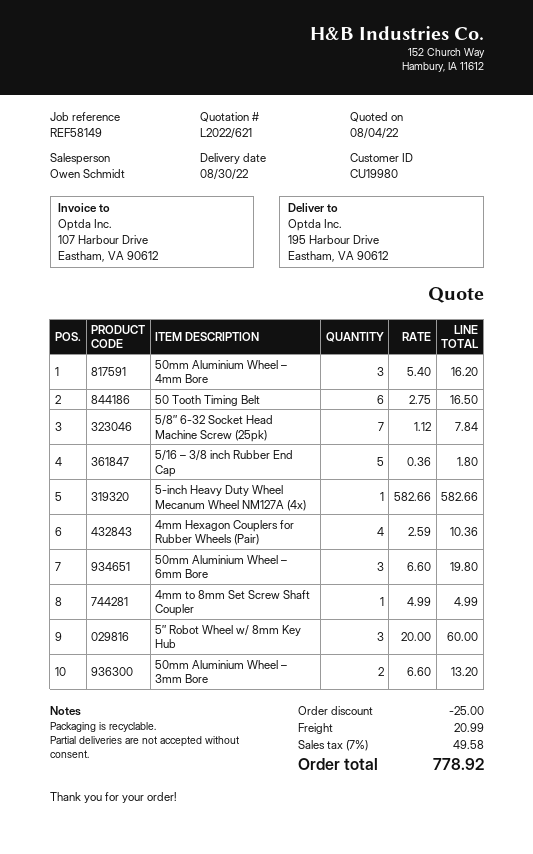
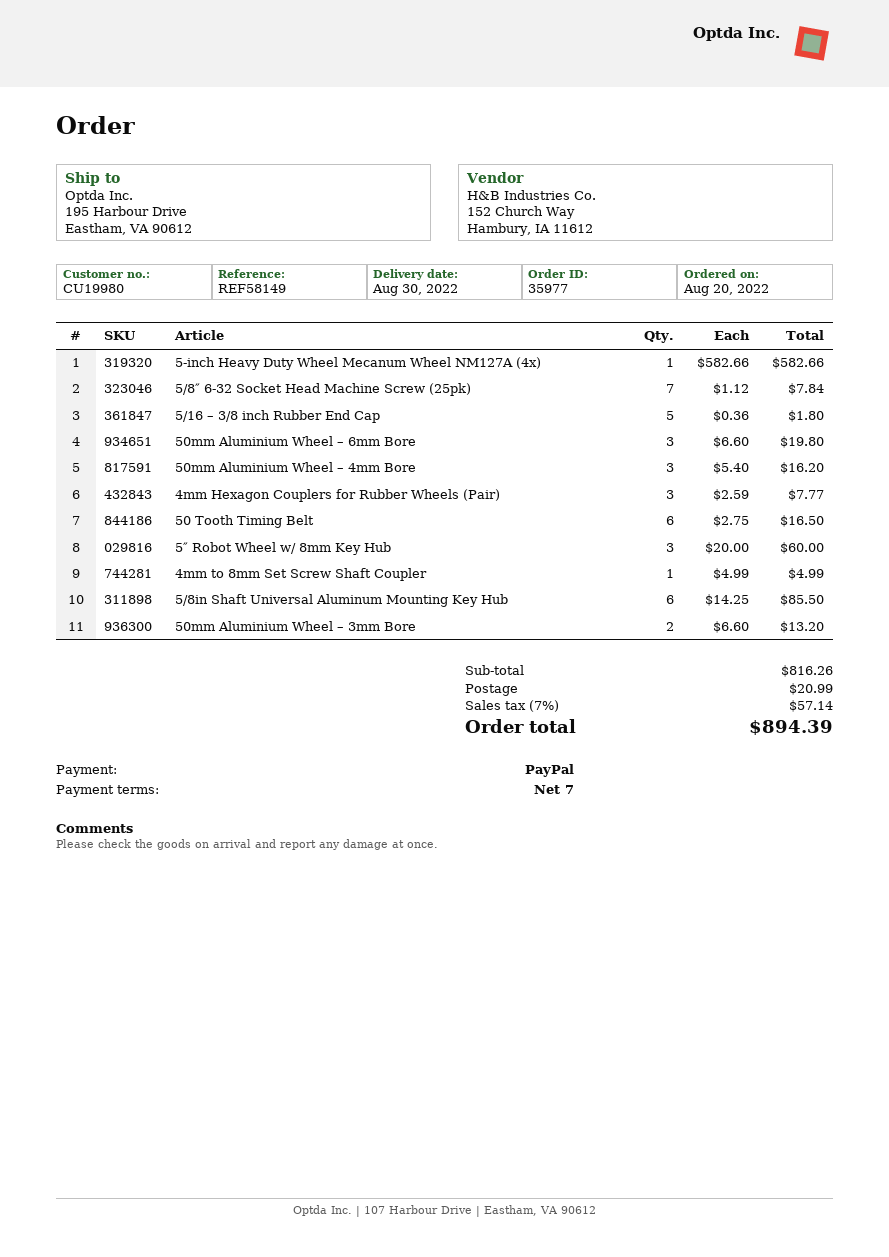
4mm Hexagon Couplers for Rubber Wheels (Pair): 4 x 2.59 = 10.36 -> 3 x 2.59 = 7.77
5/8in Shaft Universal Aluminum Mounting Key Hub: none -> 6 x 14.25 = 85.50
discount: 25.00 -> none
tax: 7% = 49.58 -> 7% = 57.14
total: 778.92 -> 894.39

